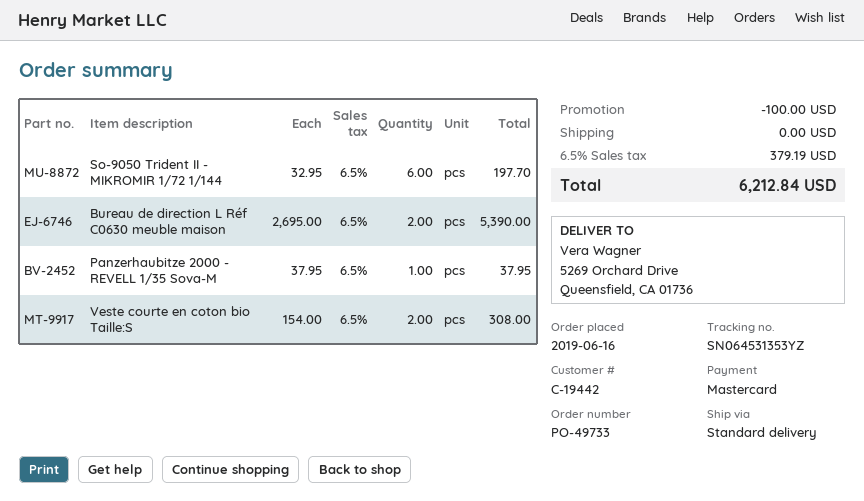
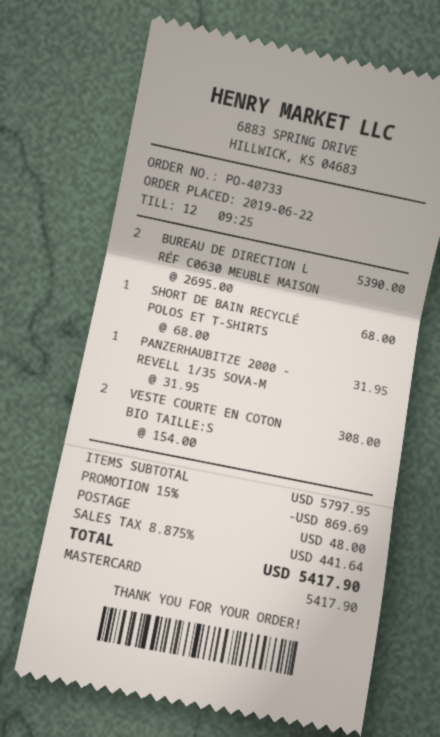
order number: PO-49733 -> PO-40733
order date: 2019-06-16 -> 2019-06-22
So-9050 Trident II - MIKROMIR 1/72 1/144: 6 x 32.95 = 197.70 -> none
Panzerhaubitze 2000 - REVELL 1/35 Sova-M: 1 x 37.95 = 37.95 -> 1 x 31.95 = 31.95
SHORT DE BAIN RECYCLÉ POLOS ET T-SHIRTS: none -> 1 x 68.00 = 68.00
discount: 100.00 -> 869.69
shipping: 0.00 -> 48.00
tax: 6.5% = 379.19 -> 8.875% = 441.64
total: 6212.84 -> 5417.90

